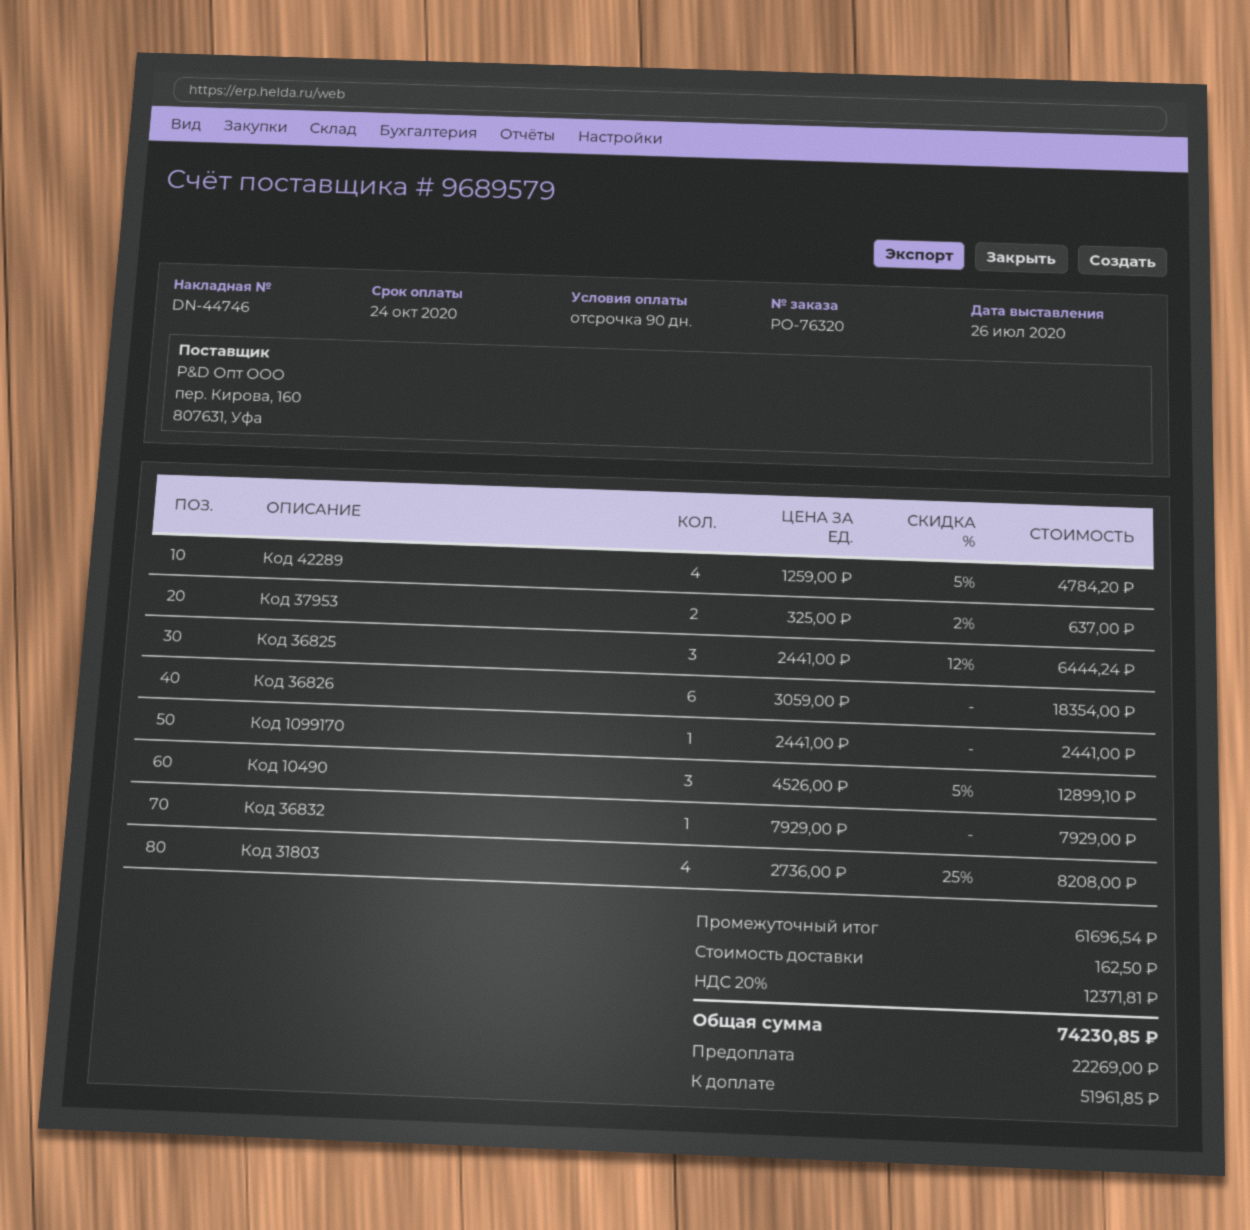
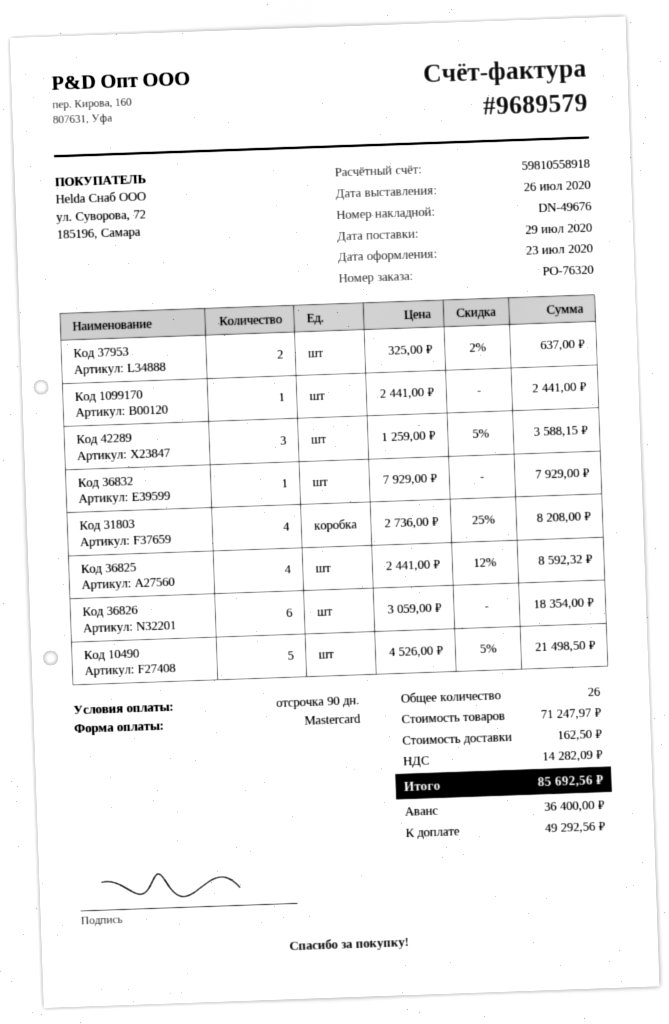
delivery note number: DN-44746 -> DN-49676
Код 42289: 4 x 1259.00 - 5% = 4784.20 -> 3 x 1259.00 - 5% = 3588.15
Код 36825: 3 x 2441.00 - 12% = 6444.24 -> 4 x 2441.00 - 12% = 8592.32
Код 10490: 3 x 4526.00 - 5% = 12899.10 -> 5 x 4526.00 - 5% = 21498.50
subtotal: 61696.54 -> 71247.97
tax: 12371.81 -> 14282.09
total: 74230.85 -> 85692.56
deposit: 22269.00 -> 36400.00
balance: 51961.85 -> 49292.56

